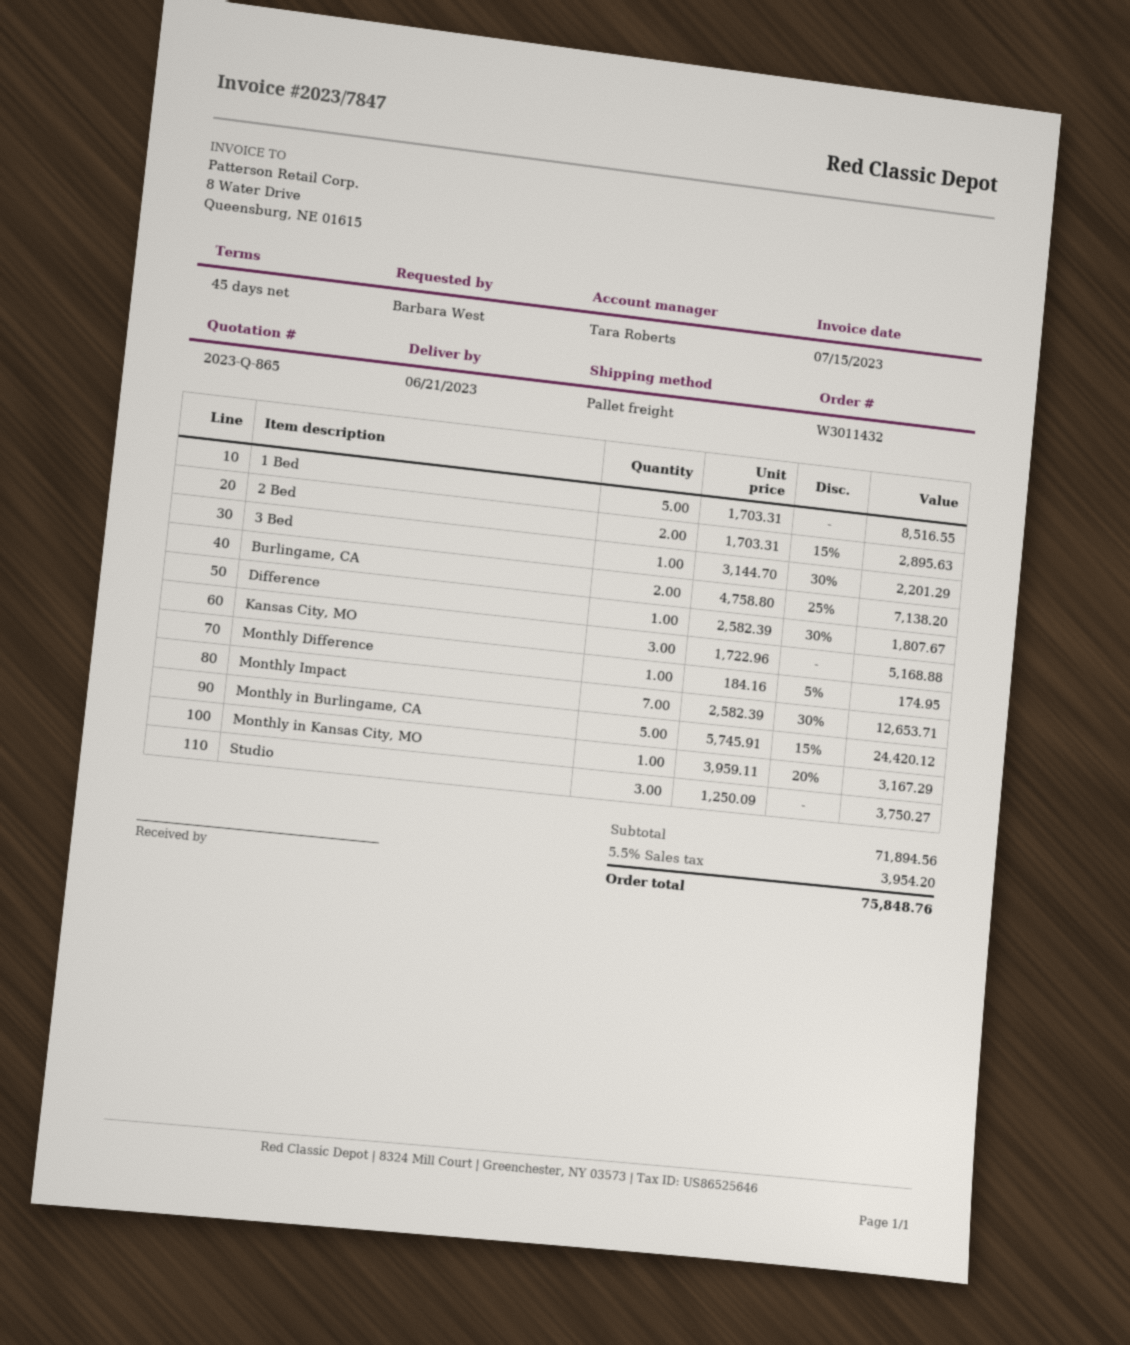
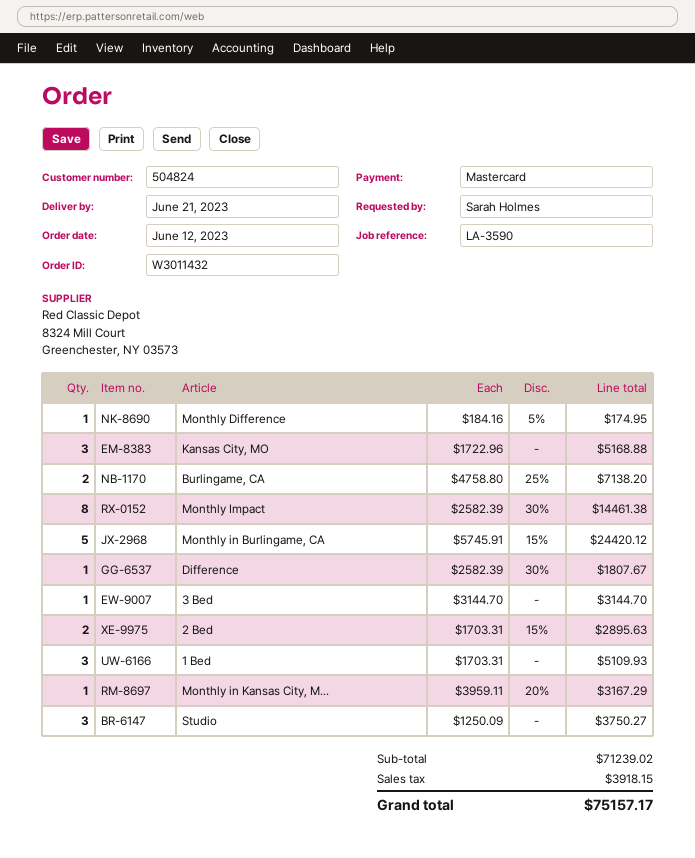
ordered by: Barbara West -> Sarah Holmes
1 Bed: 5 x 1703.31 = 8516.55 -> 3 x 1703.31 = 5109.93
3 Bed: 1 x 3144.70 - 30% = 2201.29 -> 1 x 3144.70 = 3144.70
Monthly Impact: 7 x 2582.39 - 30% = 12653.71 -> 8 x 2582.39 - 30% = 14461.38
subtotal: 71894.56 -> 71239.02
tax: 3954.20 -> 3918.15
total: 75848.76 -> 75157.17

